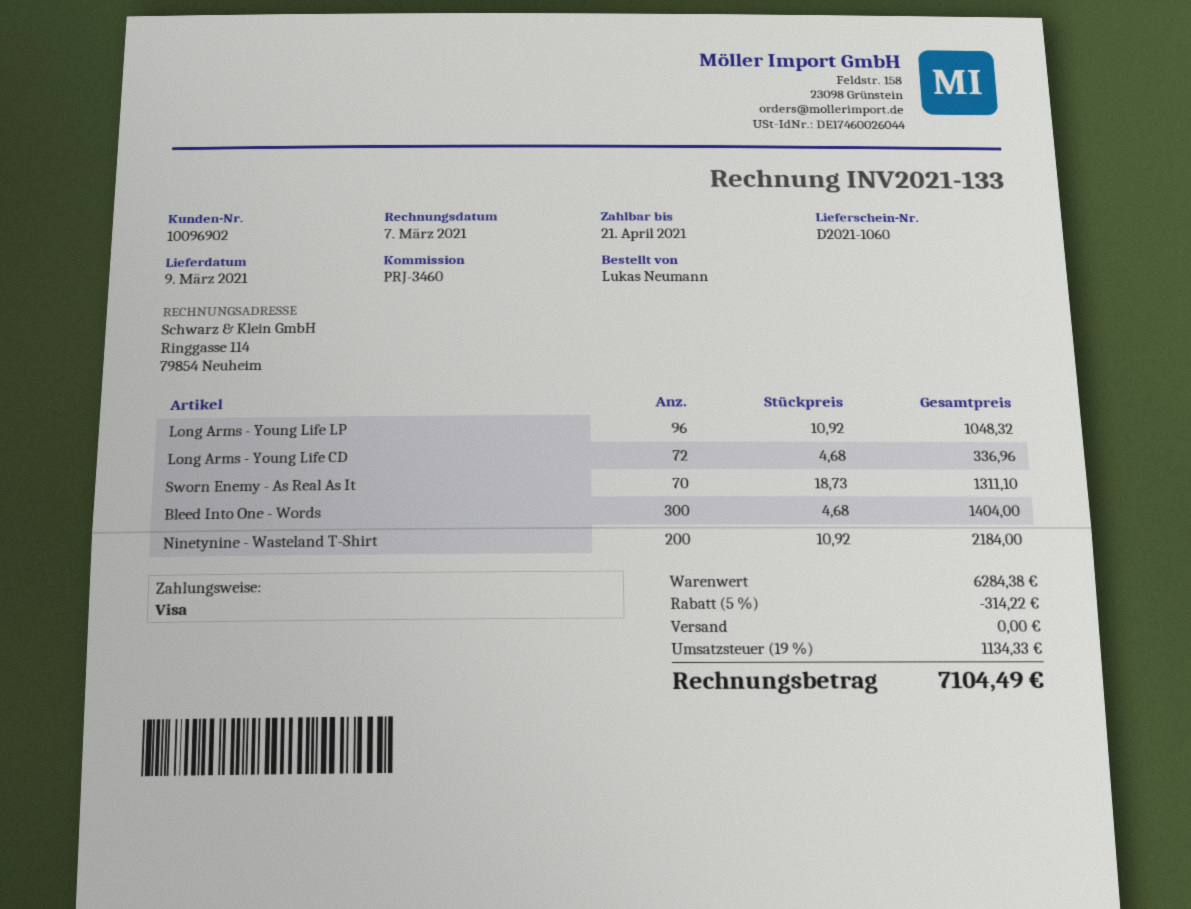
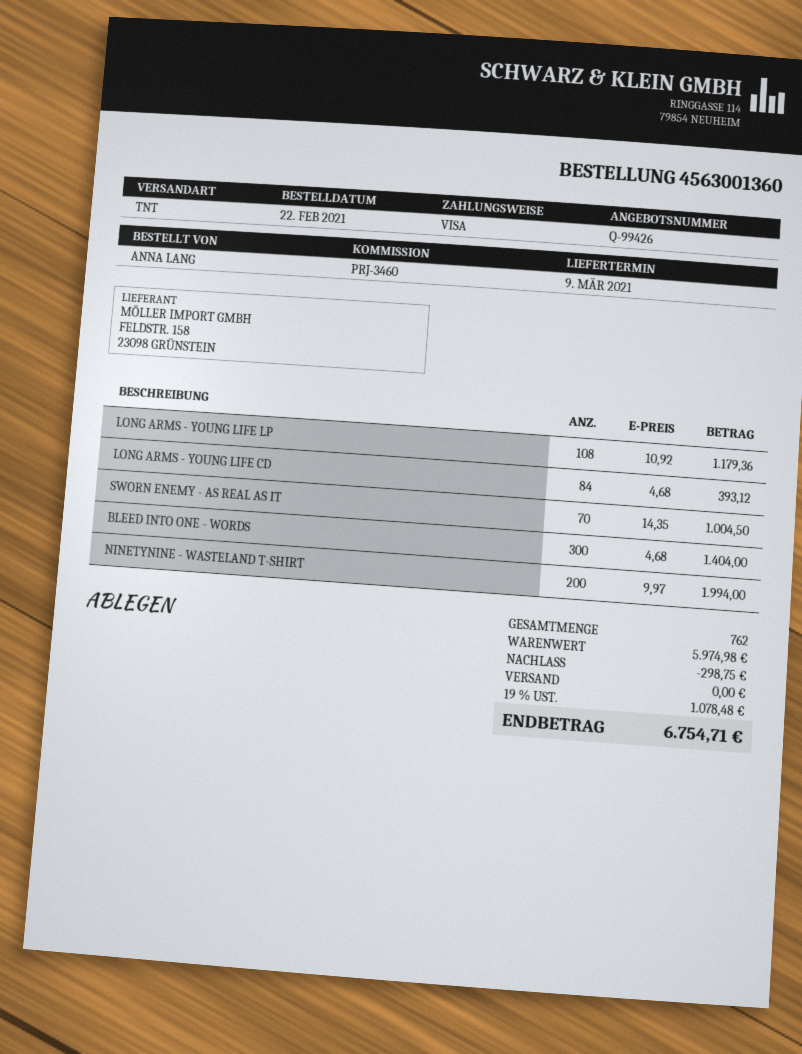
ordered by: Lukas Neumann -> ANNA LANG
Long Arms - Young Life LP: 96 x 10.92 = 1048.32 -> 108 x 10.92 = 1179.36
Long Arms - Young Life CD: 72 x 4.68 = 336.96 -> 84 x 4.68 = 393.12
Sworn Enemy - As Real As It: 70 x 18.73 = 1311.10 -> 70 x 14.35 = 1004.50
Ninetynine - Wasteland T-Shirt: 200 x 10.92 = 2184.00 -> 200 x 9.97 = 1994.00
subtotal: 6284.38 -> 5974.98
discount: 314.22 -> 298.75
tax: 19% = 1134.33 -> 19% = 1078.48
total: 7104.49 -> 6754.71

